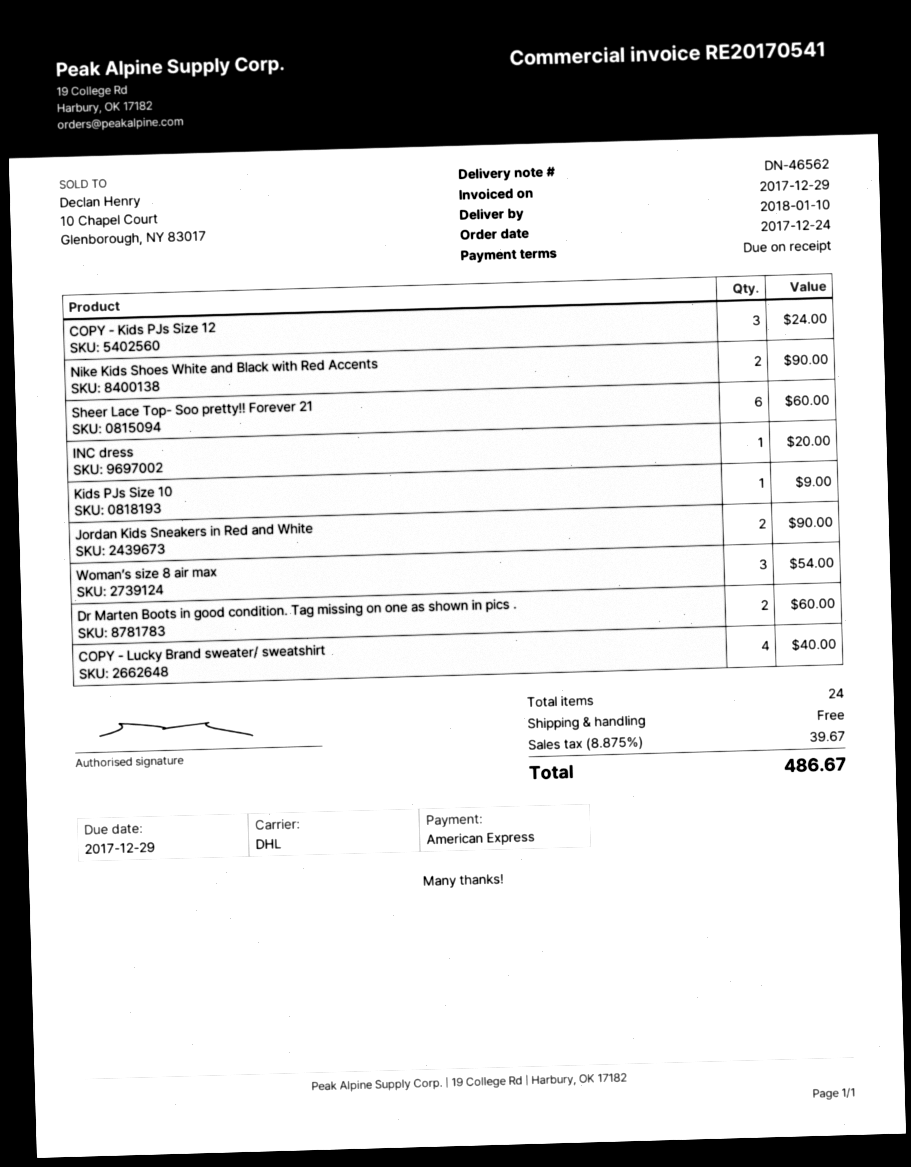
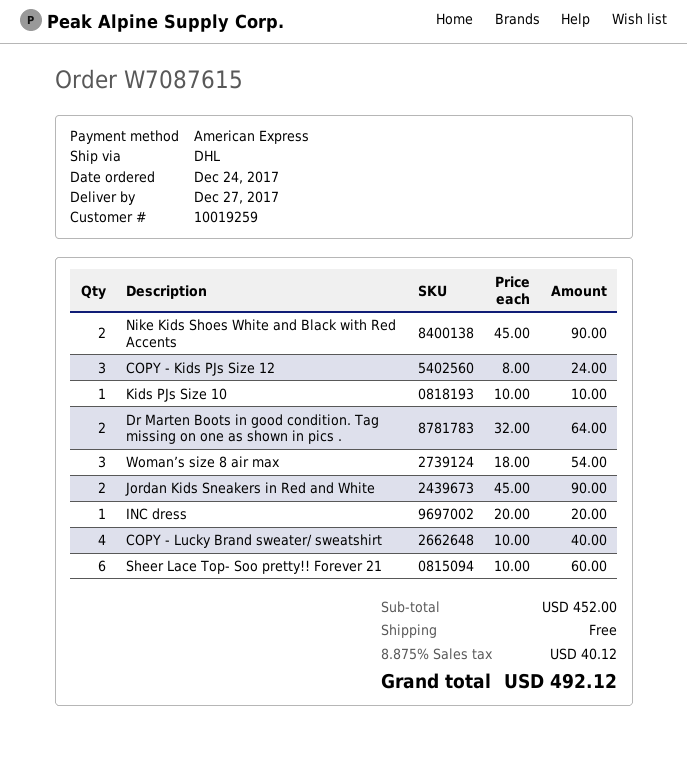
delivery date: 2018-01-10 -> 2017-12-27
Kids PJs Size 10: 1 for 9.00 -> 1 for 10.00
Dr Marten Boots in good condition. Tag missing on one as shown in pics .: 2 for 60.00 -> 2 for 64.00
tax: 8.875% = 39.67 -> 8.875% = 40.12
total: 486.67 -> 492.12

